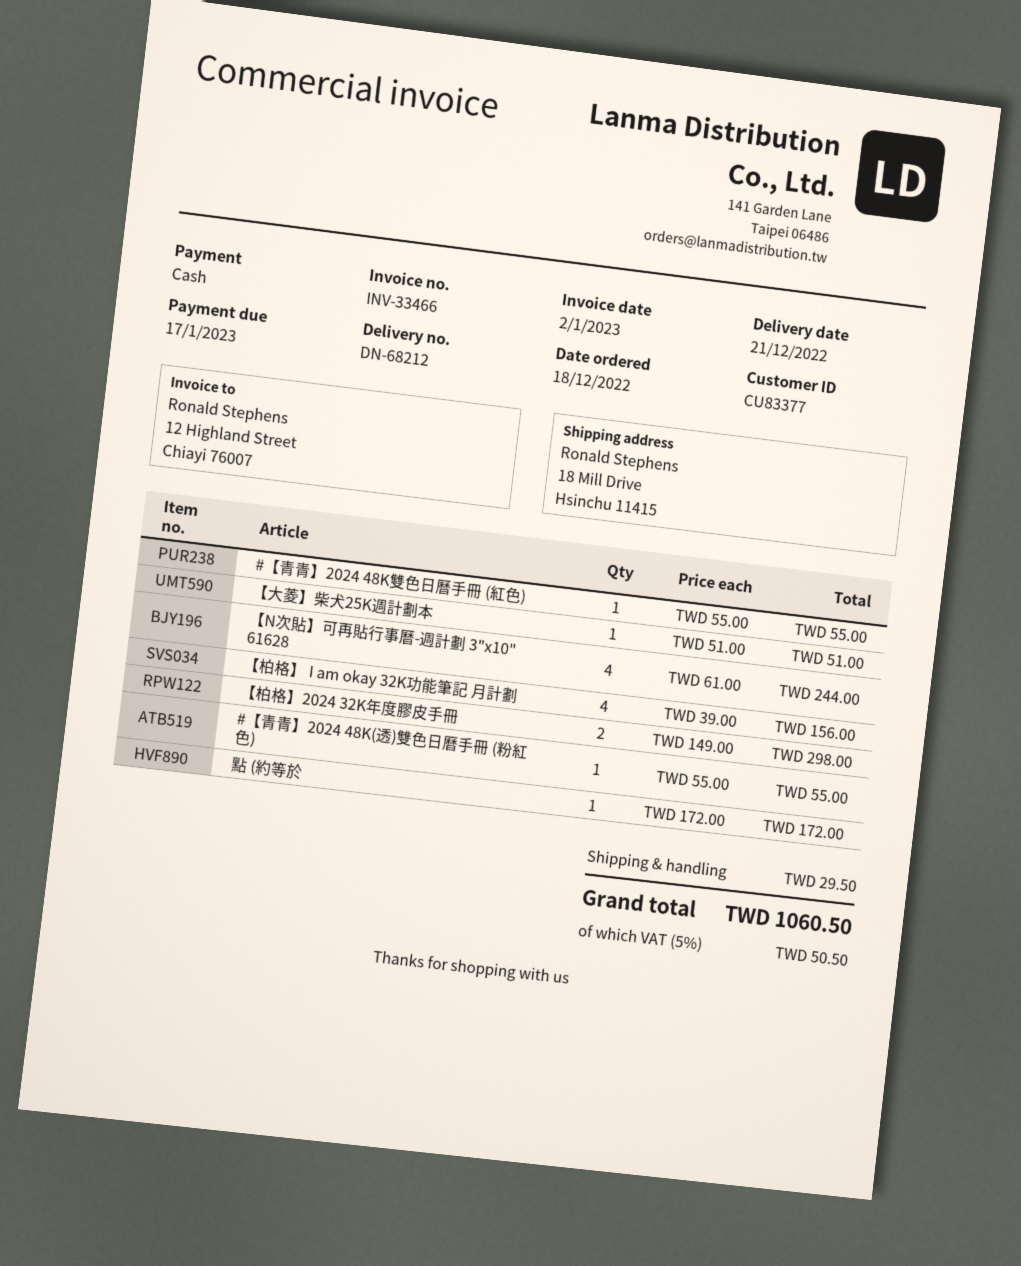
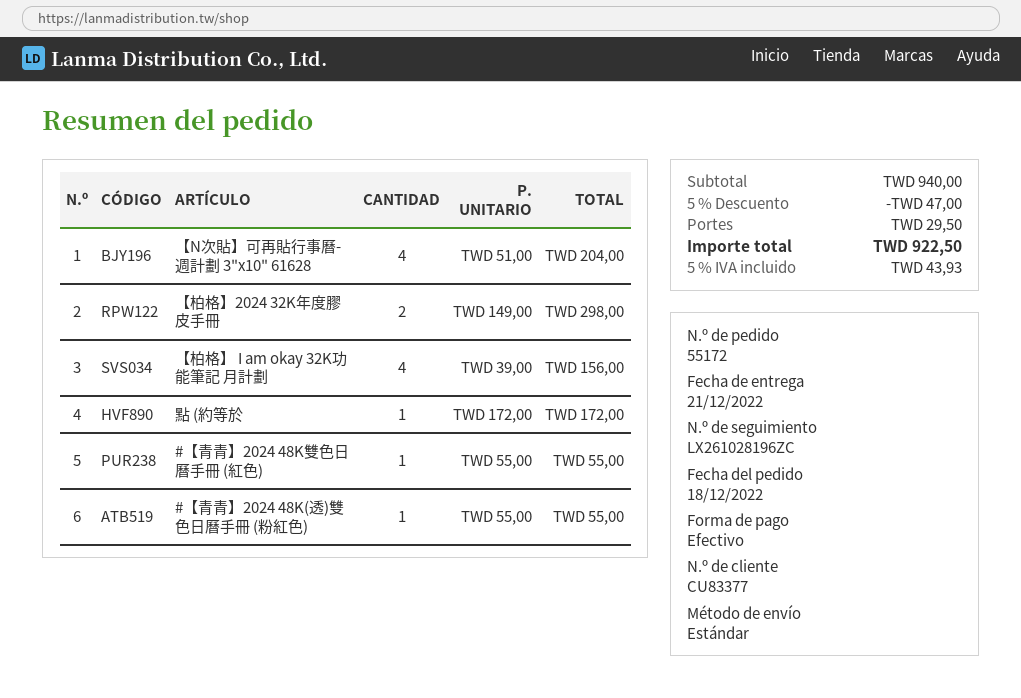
【大菱】柴犬25K週計劃本: 1 x 51.00 = 51.00 -> none
【N次貼】可再貼行事曆-週計劃 3"x10" 61628: 4 x 61.00 = 244.00 -> 4 x 51.00 = 204.00
discount: none -> 5% = 47.00
tax: 5% = 50.50 -> 5% = 43.93
total: 1060.50 -> 922.50

